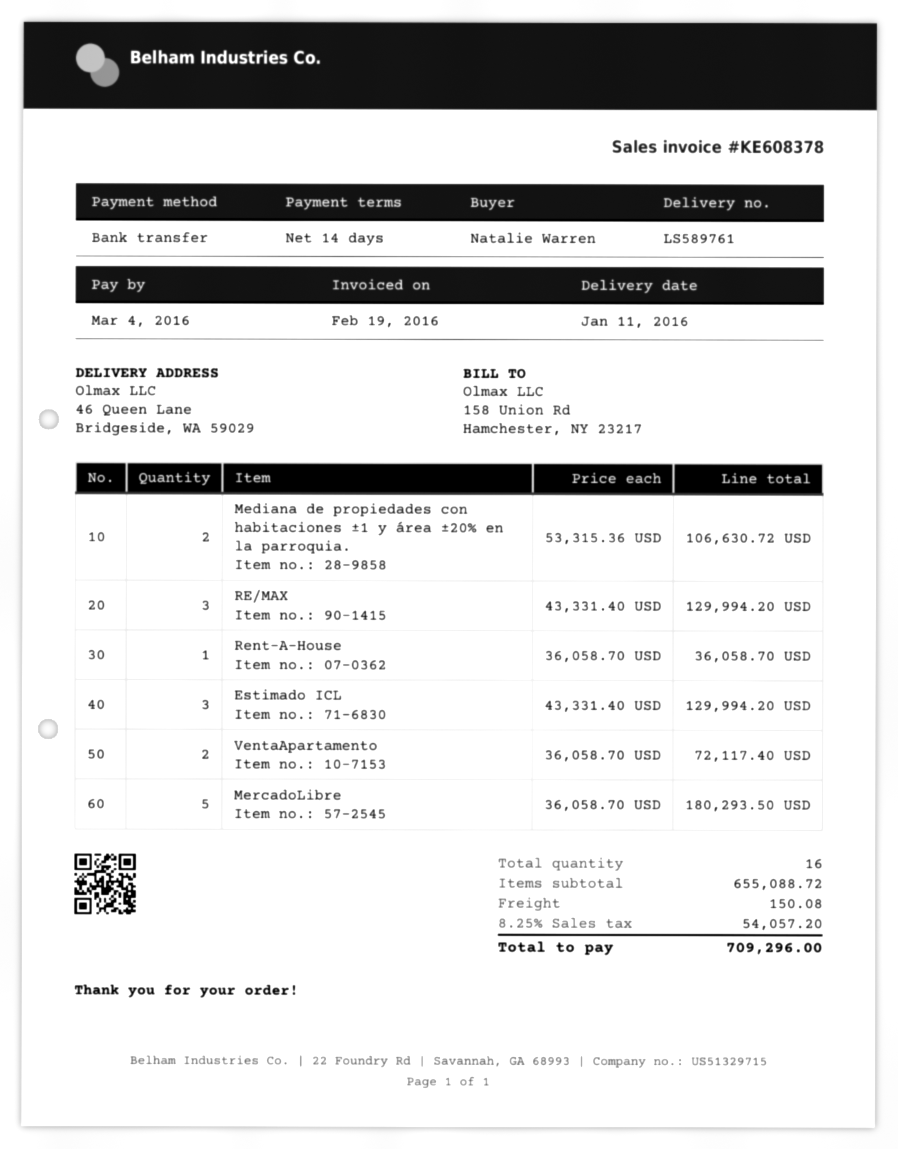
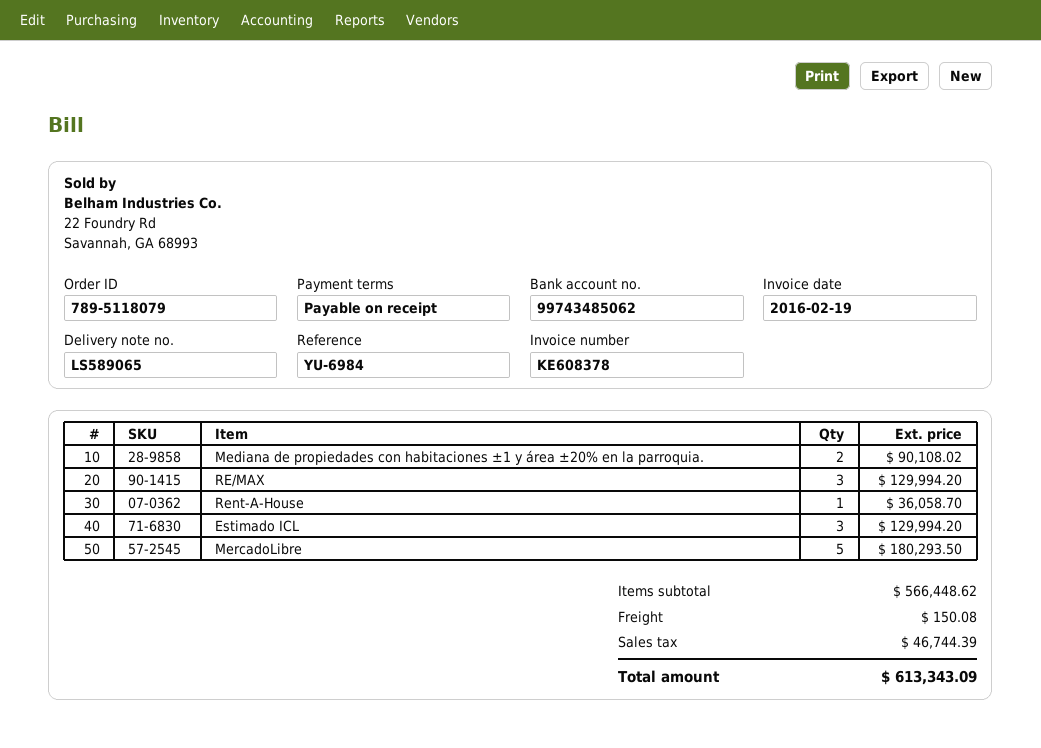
delivery note number: LS589761 -> LS589065
payment terms: 14 days -> on receipt
Mediana de propiedades con habitaciones ±1 y área ±20% en la parroquia.: 2 for 106630.72 -> 2 for 90108.02
VentaApartamento: 2 for 72117.40 -> none
subtotal: 655088.72 -> 566448.62
tax: 54057.20 -> 46744.39
total: 709296.00 -> 613343.09

